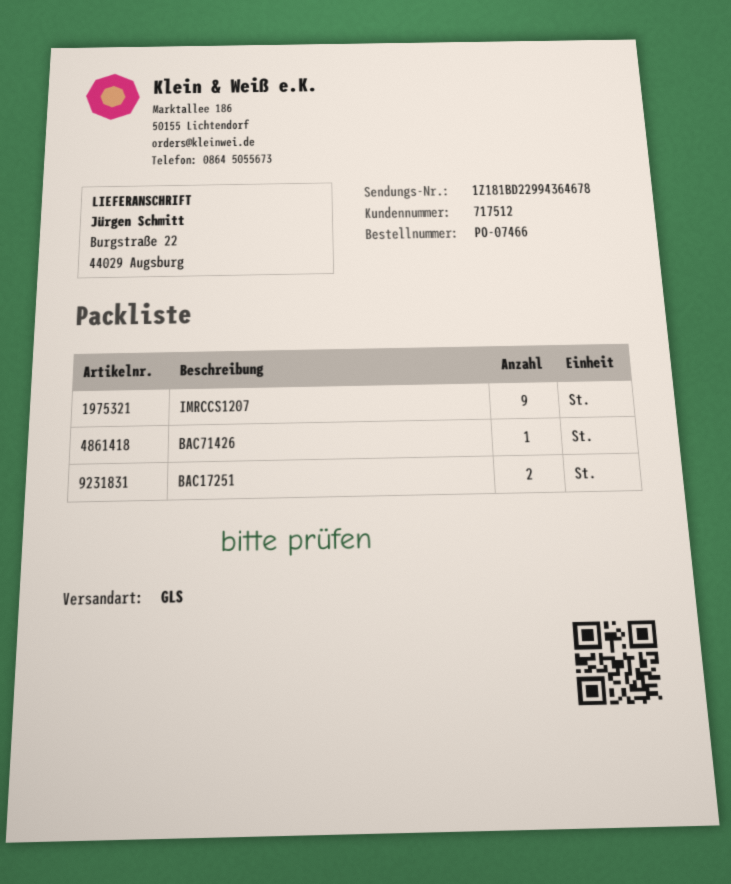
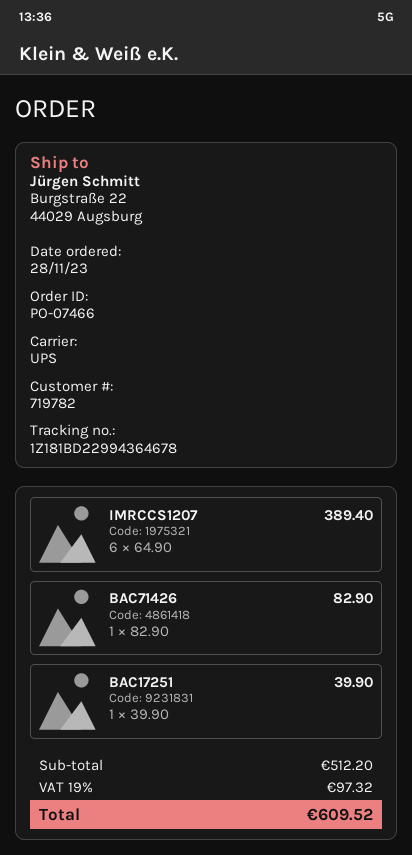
customer number: 717512 -> 719782
shipping method: GLS -> UPS
IMRCCS1207: 9 -> 6
BAC17251: 2 -> 1

